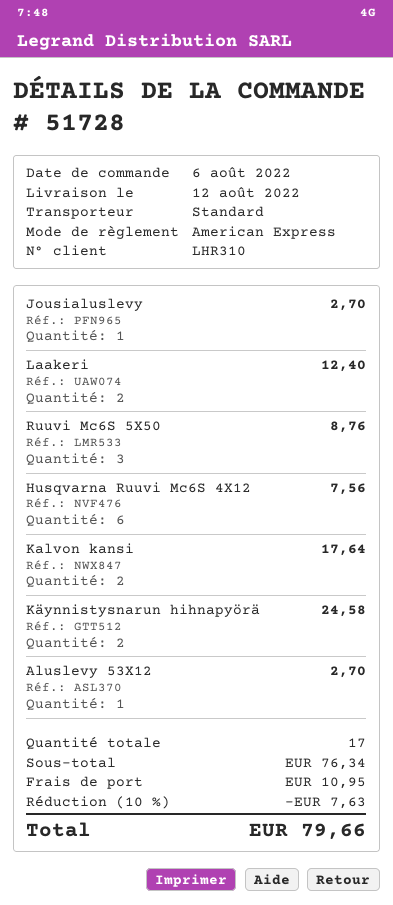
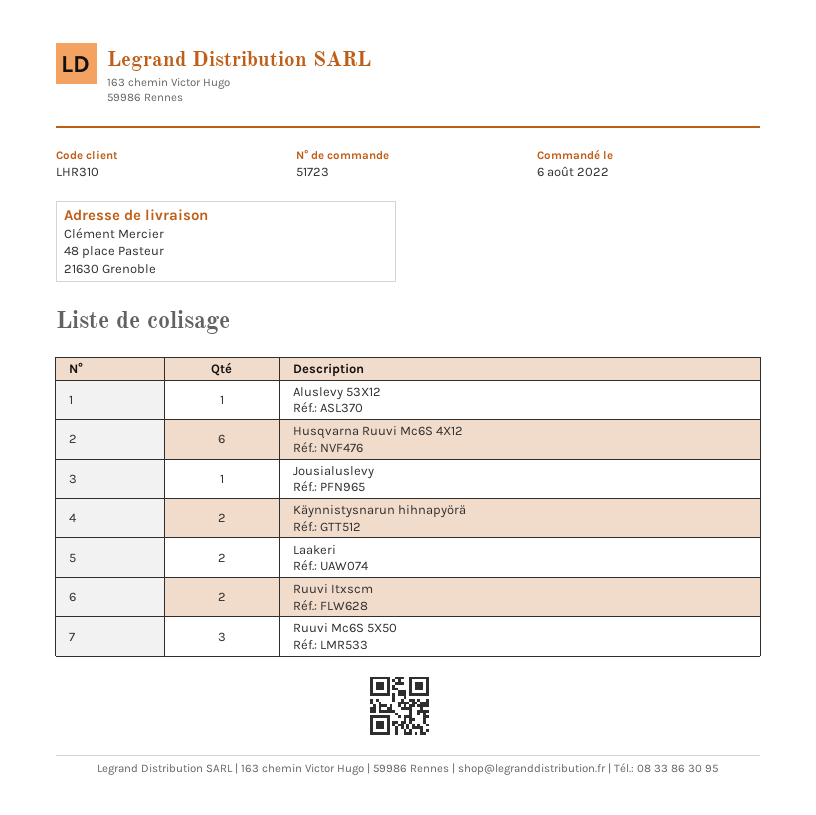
order number: 51728 -> 51723
Kalvon kansi: 2 -> none
Ruuvi Itxscm: none -> 2

